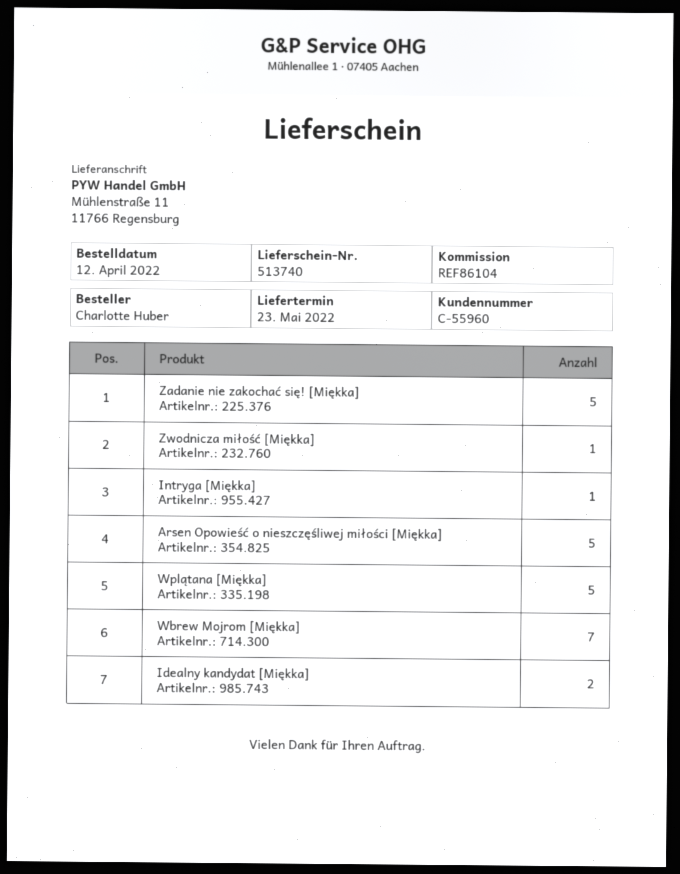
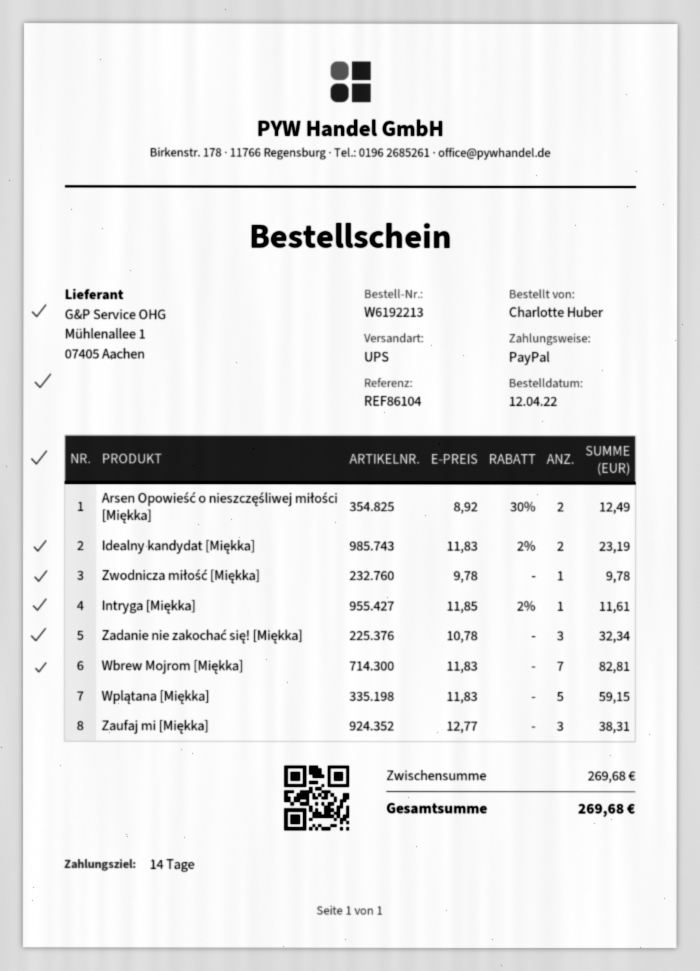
Zadanie nie zakochać się! [Miękka]: 5 -> 3
Arsen Opowieść o nieszczęśliwej miłości [Miękka]: 5 -> 2
Zaufaj mi [Miękka]: none -> 3

